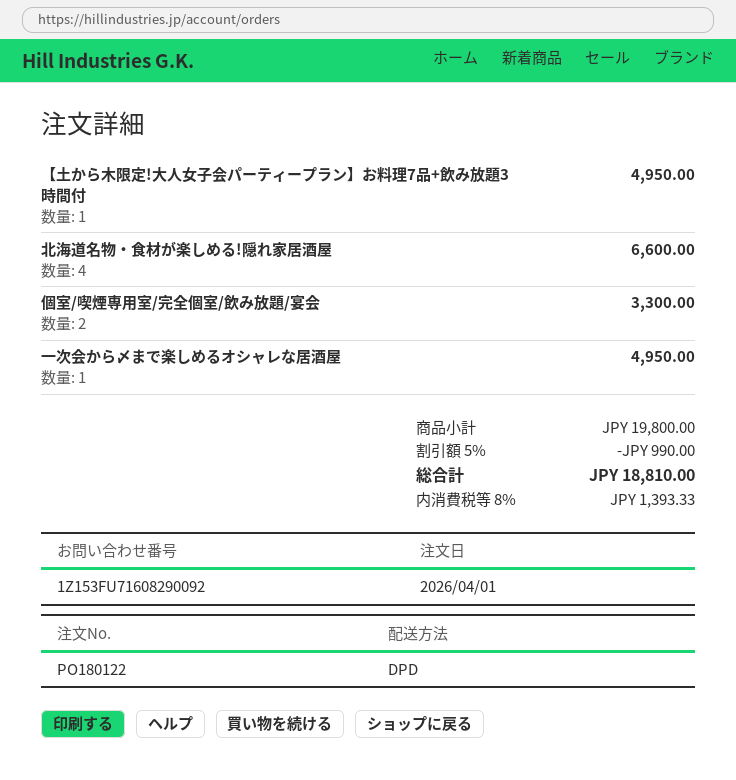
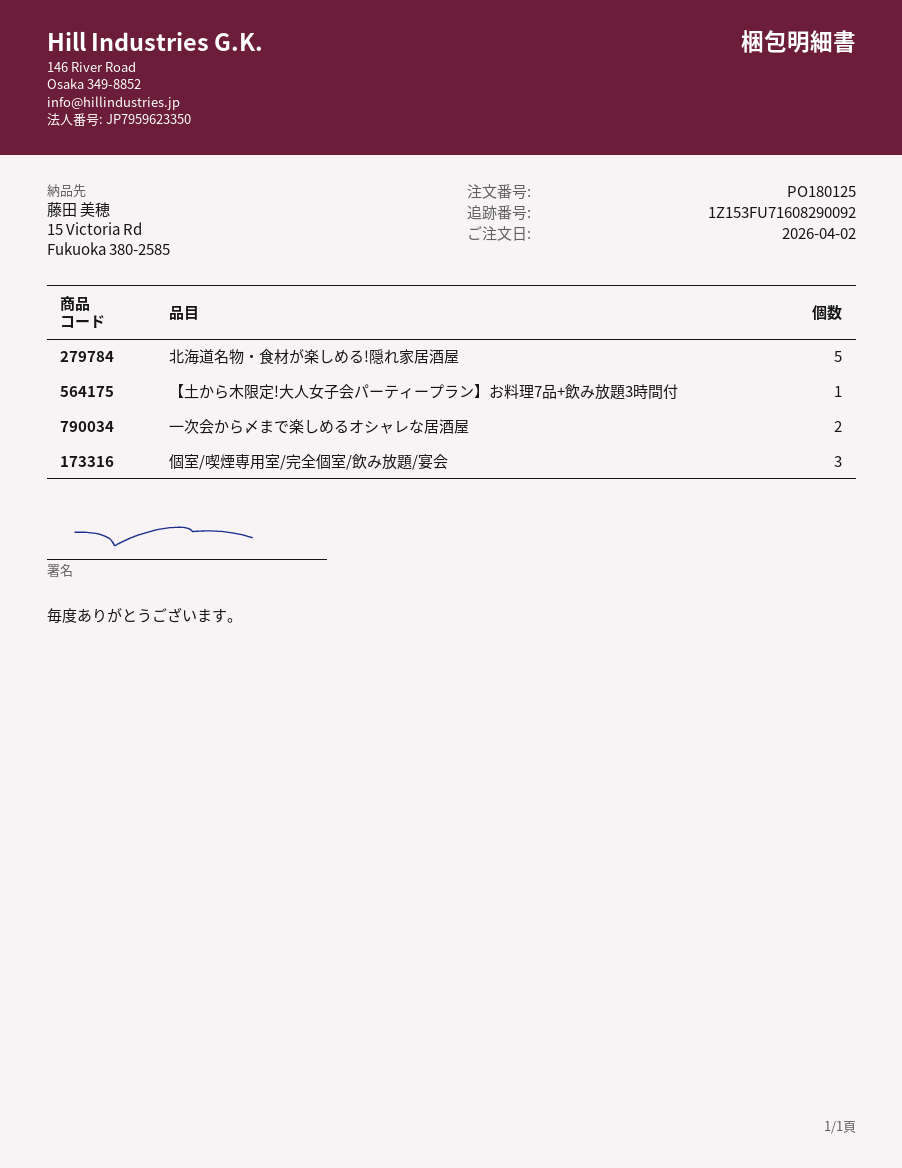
order number: PO180122 -> PO180125
order date: 2026-04-01 -> 2026-04-02
北海道名物・食材が楽しめる!隠れ家居酒屋: 4 -> 5
個室/喫煙専用室/完全個室/飲み放題/宴会: 2 -> 3
一次会から〆まで楽しめるオシャレな居酒屋: 1 -> 2

